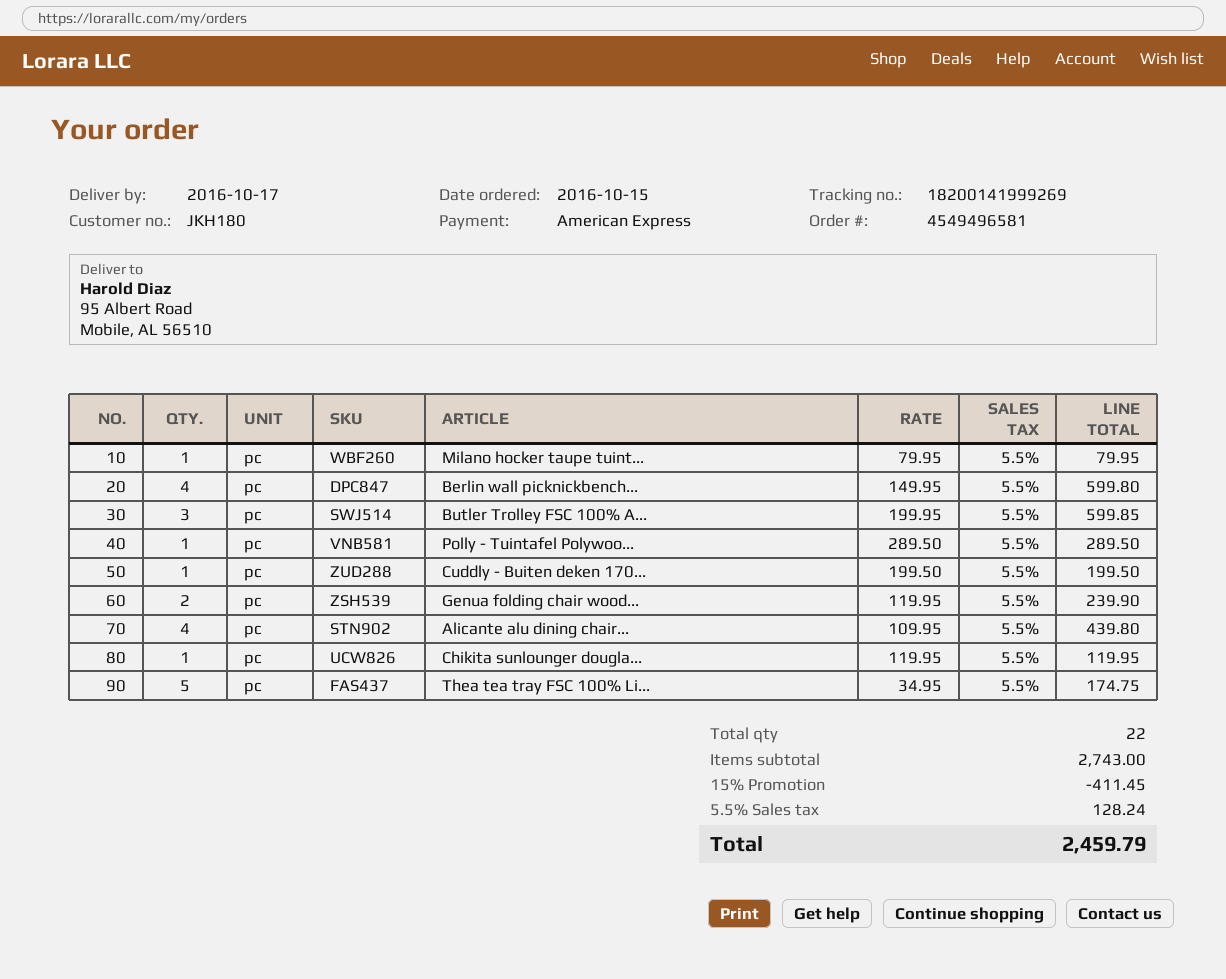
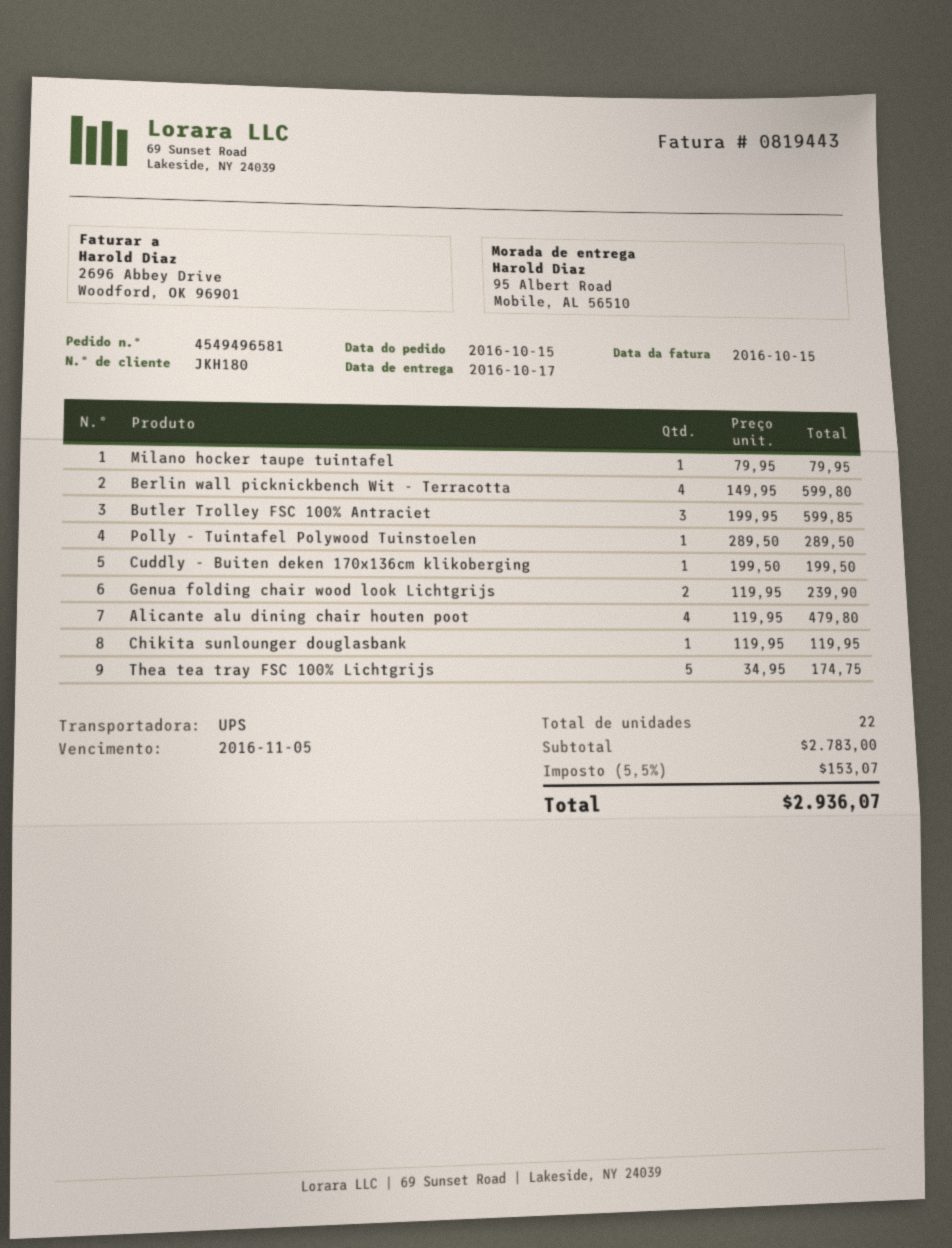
Alicante alu dining chair...: 4 x 109.95 = 439.80 -> 4 x 119.95 = 479.80
subtotal: 2743.00 -> 2783.00
discount: 15% = 411.45 -> none
tax: 5.5% = 128.24 -> 5.5% = 153.07
total: 2459.79 -> 2936.07

